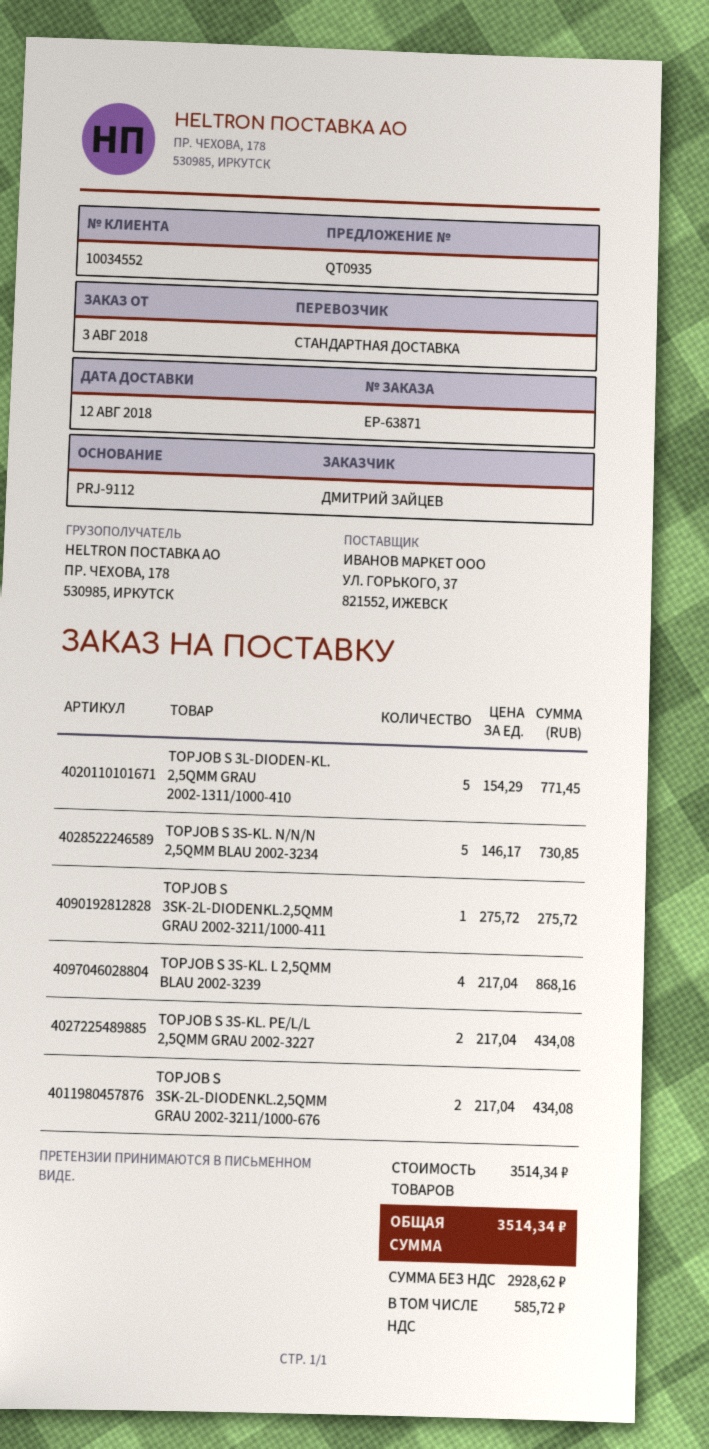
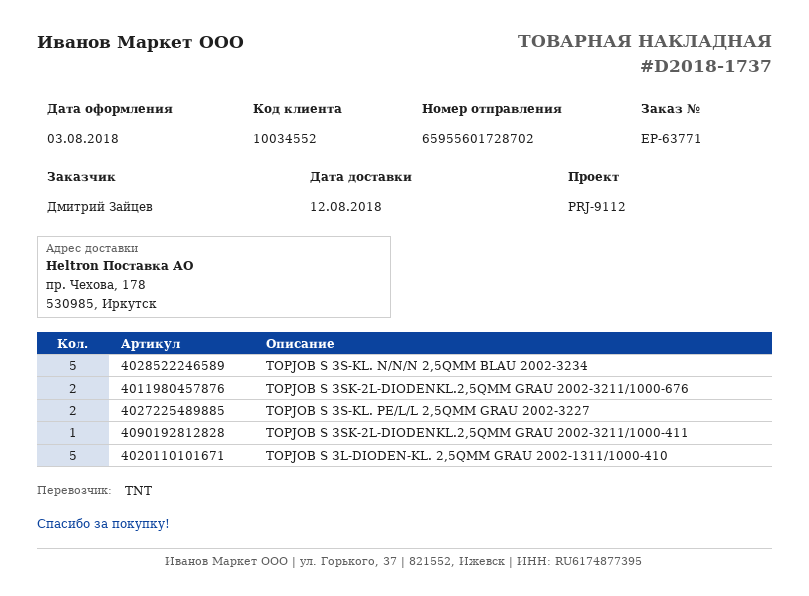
order number: EP-63871 -> EP-63771
shipping method: standard -> TNT
TOPJOB S 3S-KL. L 2,5QMM BLAU 2002-3239: 4 -> none

